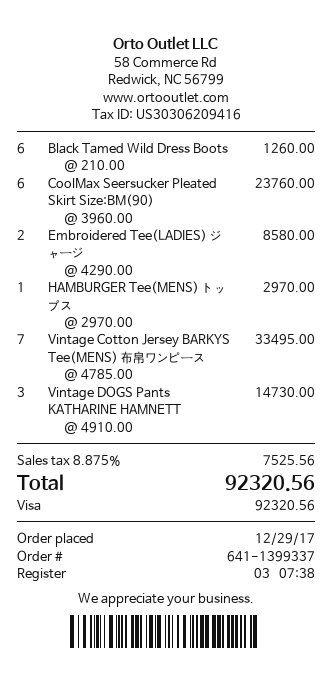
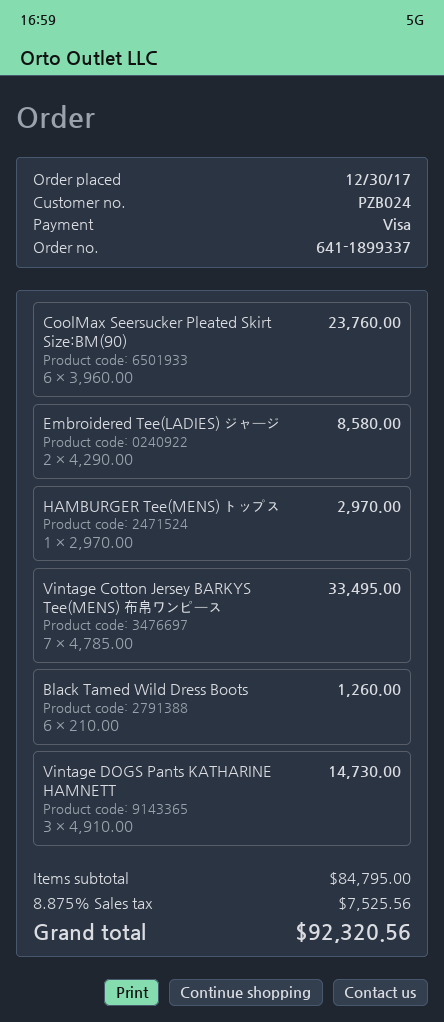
order number: 641-1399337 -> 641-1899337
order date: 2017-12-29 -> 2017-12-30

